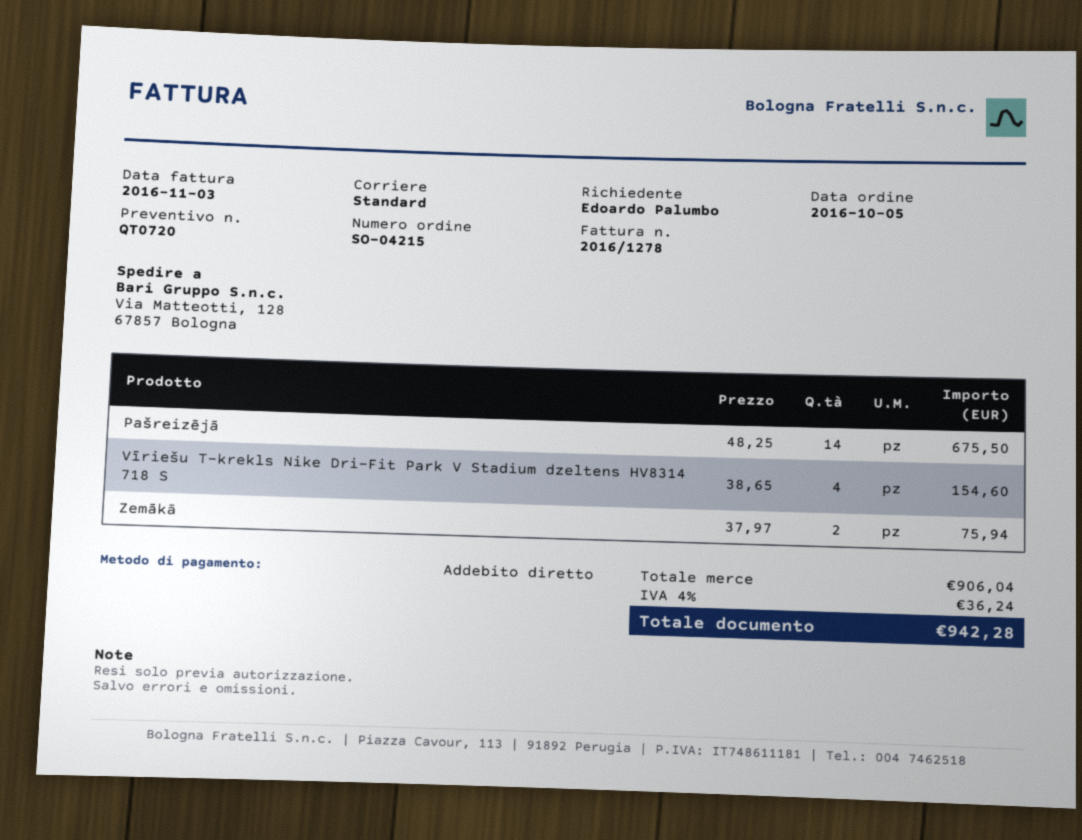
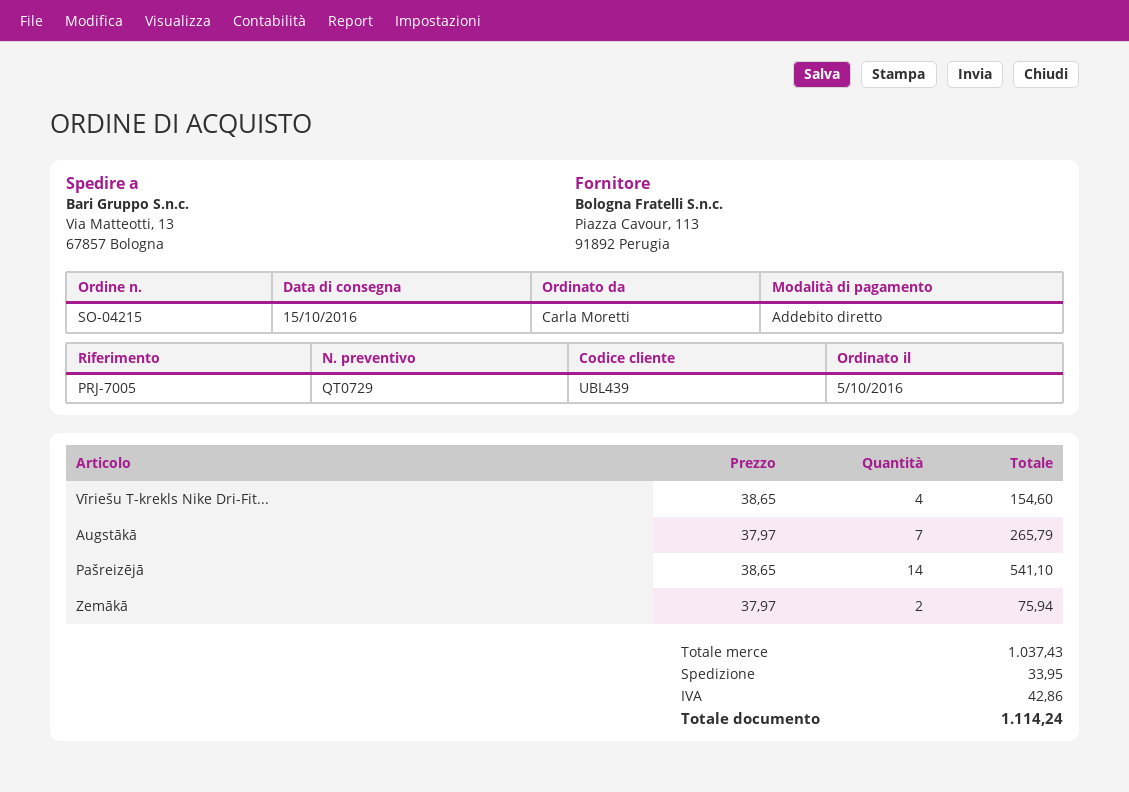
quote number: QT0720 -> QT0729
ordered by: Edoardo Palumbo -> Carla Moretti
ship to: Via Matteotti, 128, 67857 Bologna -> Via Matteotti, 13, 67857 Bologna
Pašreizējā: 14 x 48.25 = 675.50 -> 14 x 38.65 = 541.10
Augstākā: none -> 7 x 37.97 = 265.79
subtotal: 906.04 -> 1037.43
shipping: none -> 33.95
tax: 36.24 -> 42.86
total: 942.28 -> 1114.24

